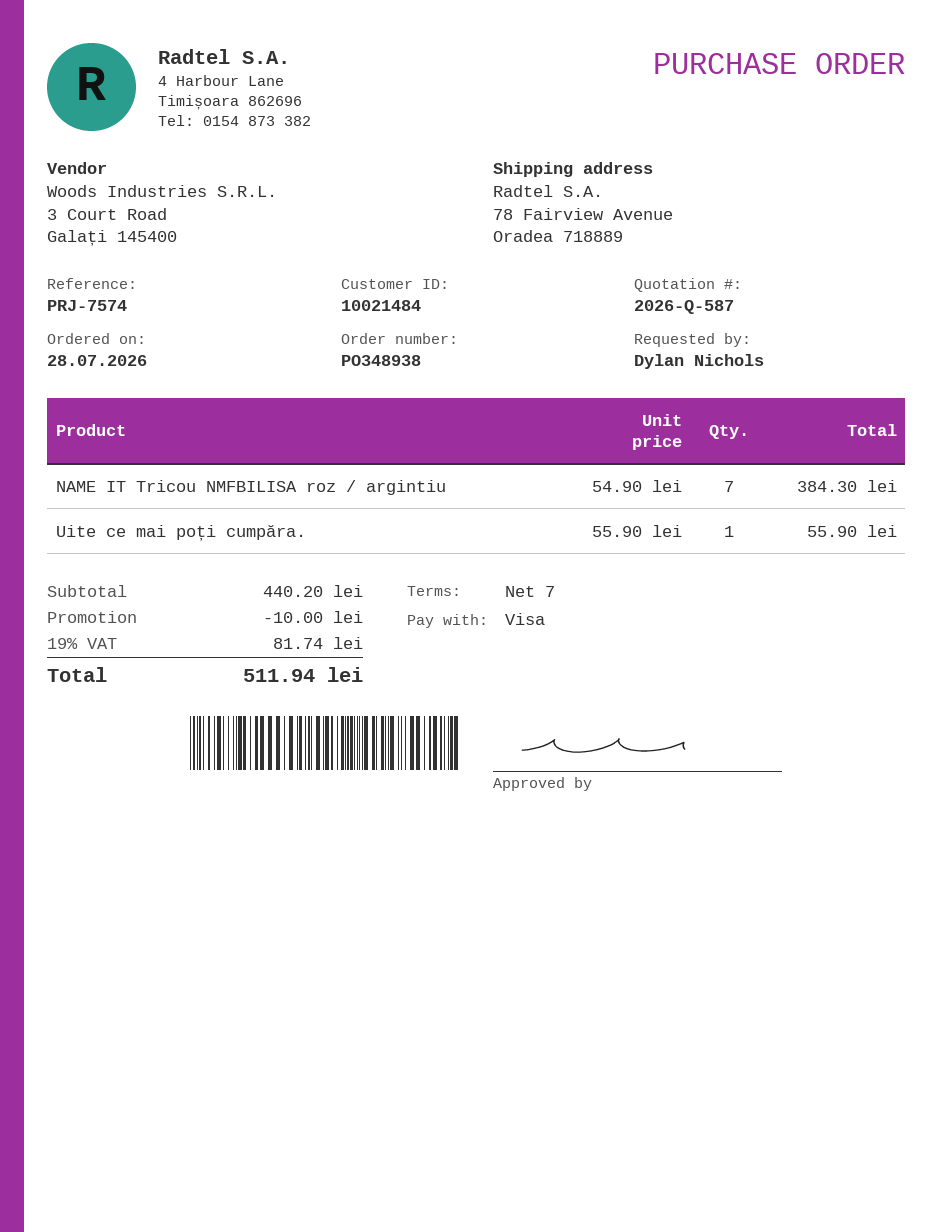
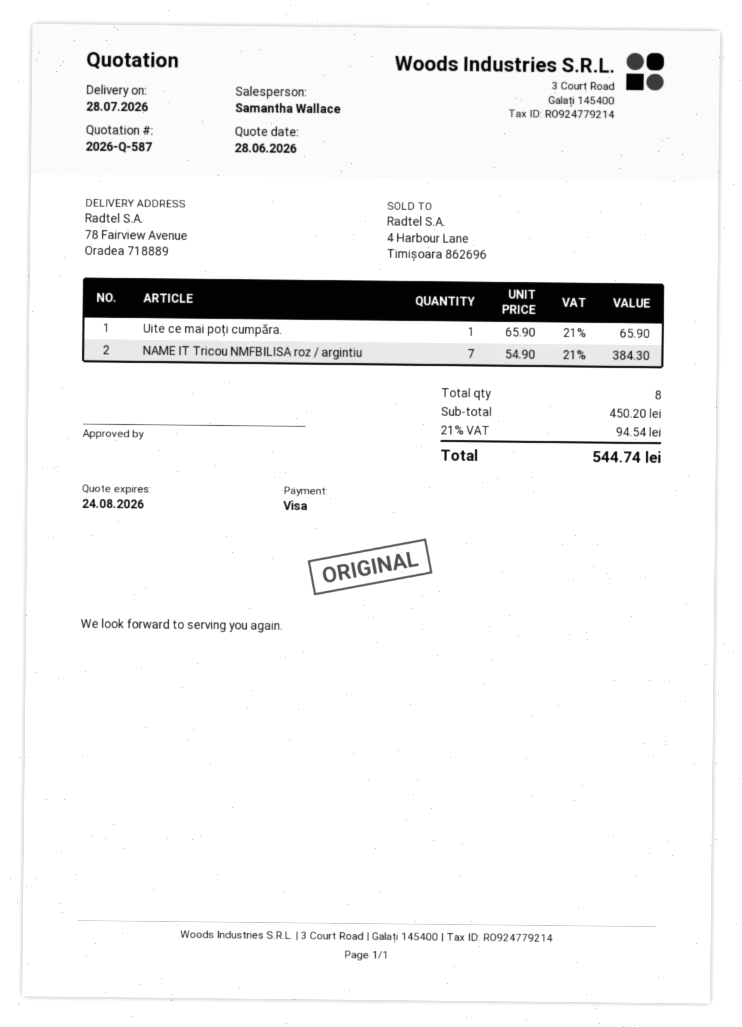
Uite ce mai poți cumpăra.: 1 x 55.90 = 55.90 -> 1 x 65.90 = 65.90
subtotal: 440.20 -> 450.20
discount: 10.00 -> none
tax: 19% = 81.74 -> 21% = 94.54
total: 511.94 -> 544.74

